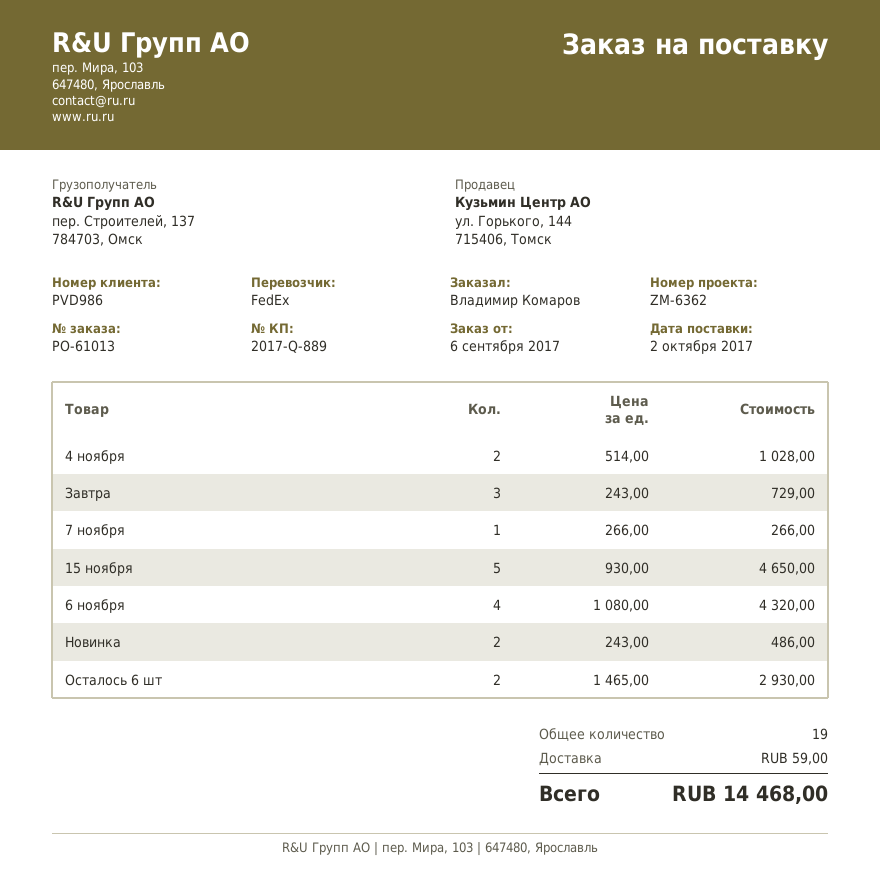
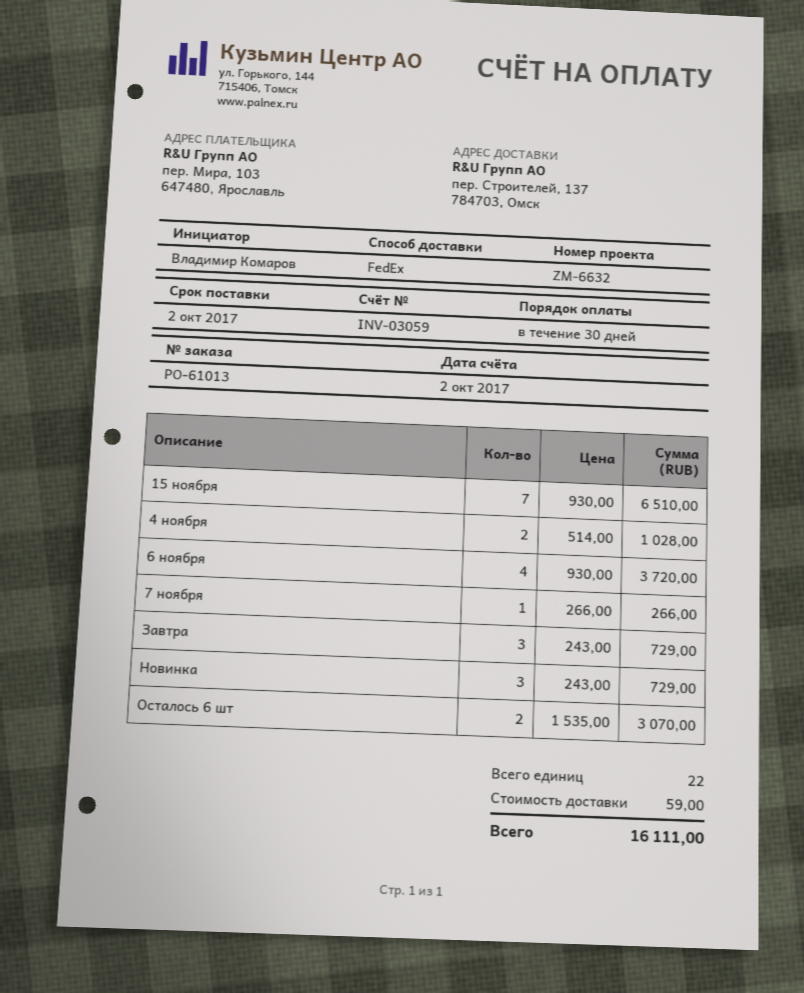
reference: ZM-6362 -> ZM-6632
15 ноября: 5 x 930.00 = 4650.00 -> 7 x 930.00 = 6510.00
6 ноября: 4 x 1080.00 = 4320.00 -> 4 x 930.00 = 3720.00
Новинка: 2 x 243.00 = 486.00 -> 3 x 243.00 = 729.00
Осталось 6 шт: 2 x 1465.00 = 2930.00 -> 2 x 1535.00 = 3070.00
total quantity: 19 -> 22
total: 14468.00 -> 16111.00

